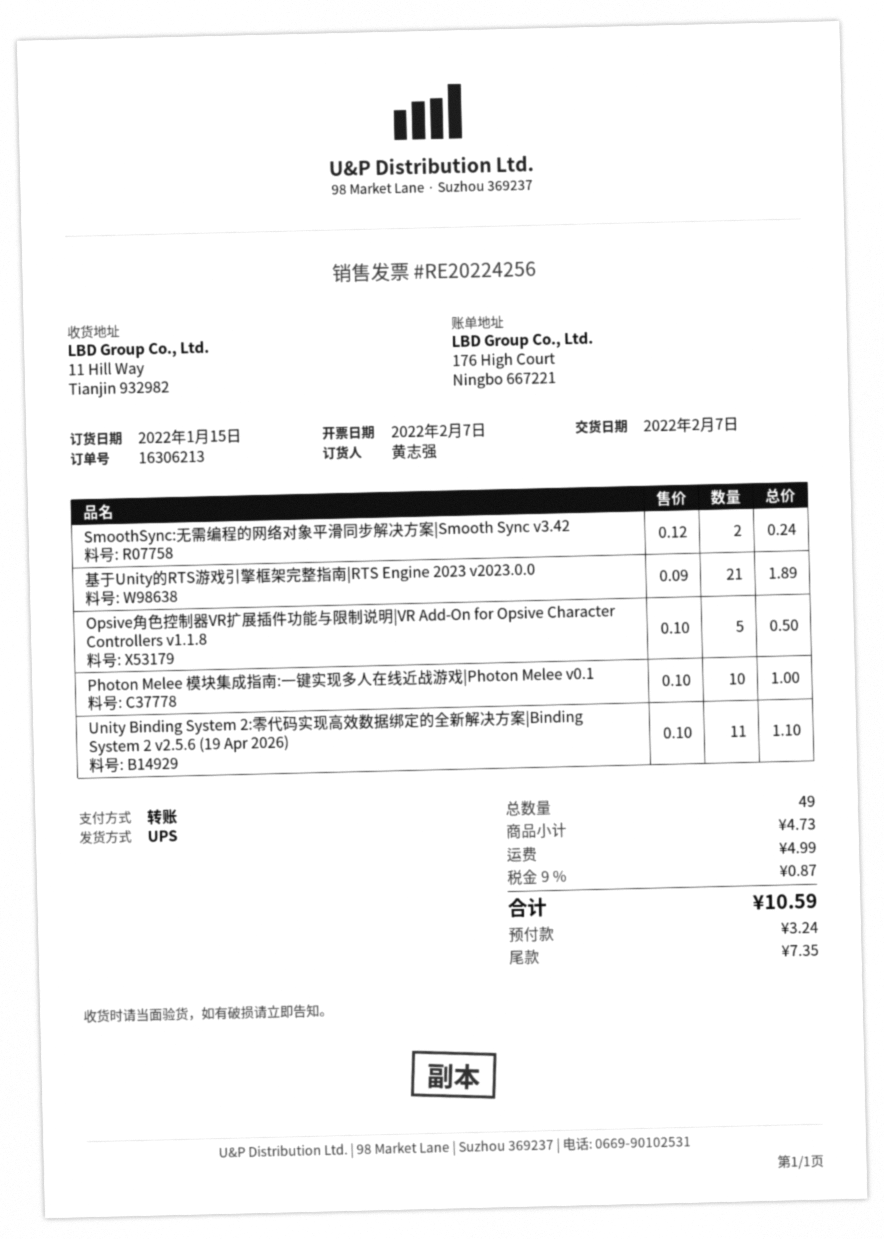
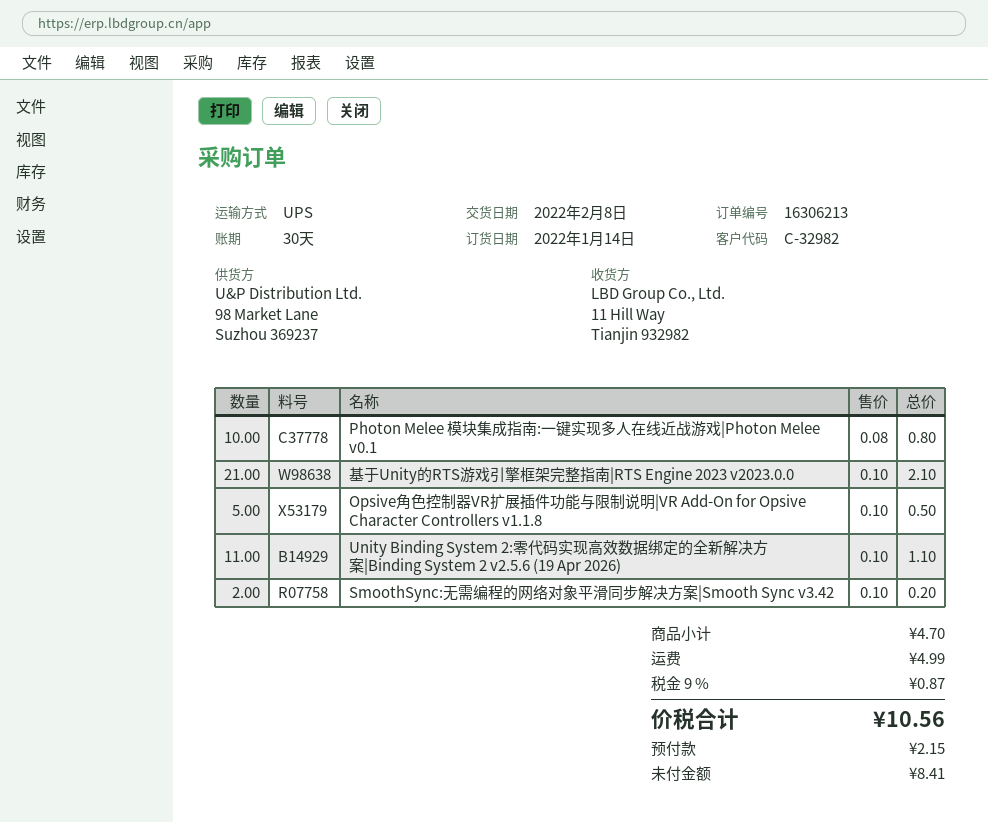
order date: 2022-01-15 -> 2022-01-14
delivery date: 2022-02-07 -> 2022-02-08
SmoothSync:无需编程的网络对象平滑同步解决方案|Smooth Sync v3.42: 2 x 0.12 = 0.24 -> 2 x 0.10 = 0.20
基于Unity的RTS游戏引擎框架完整指南|RTS Engine 2023 v2023.0.0: 21 x 0.09 = 1.89 -> 21 x 0.10 = 2.10
Photon Melee 模块集成指南:一键实现多人在线近战游戏|Photon Melee v0.1: 10 x 0.10 = 1.00 -> 10 x 0.08 = 0.80
subtotal: 4.73 -> 4.70
total: 10.59 -> 10.56
deposit: 3.24 -> 2.15
balance: 7.35 -> 8.41

